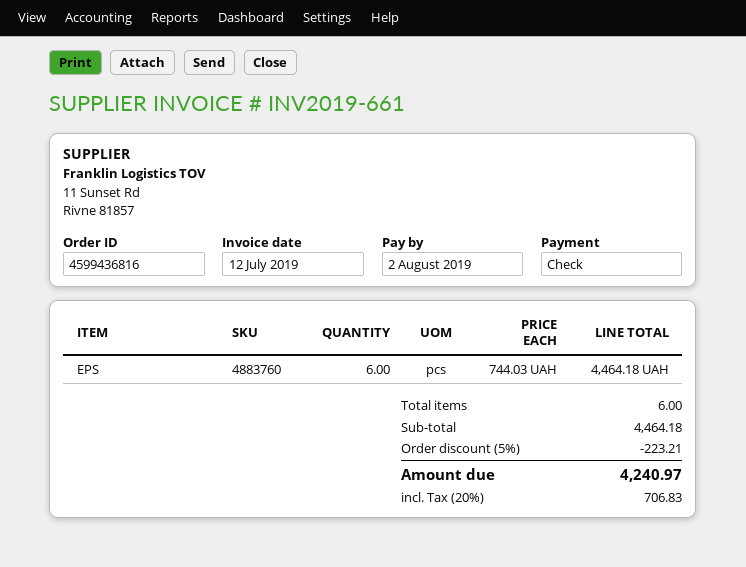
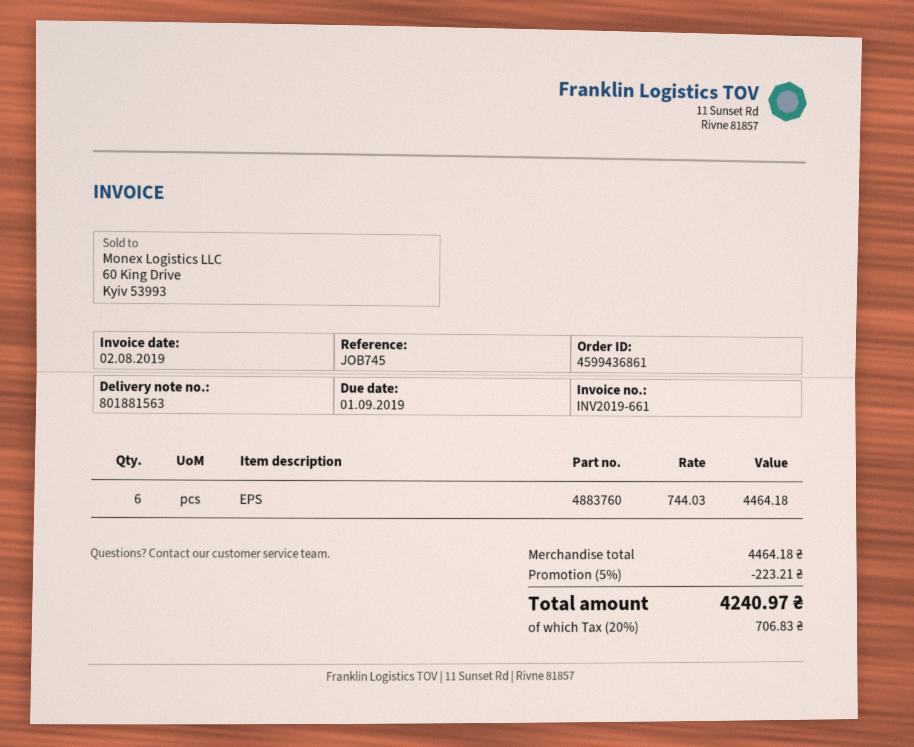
order number: 4599436816 -> 4599436861
invoice date: 2019-07-12 -> 2019-08-02
due date: 2019-08-02 -> 2019-09-01

